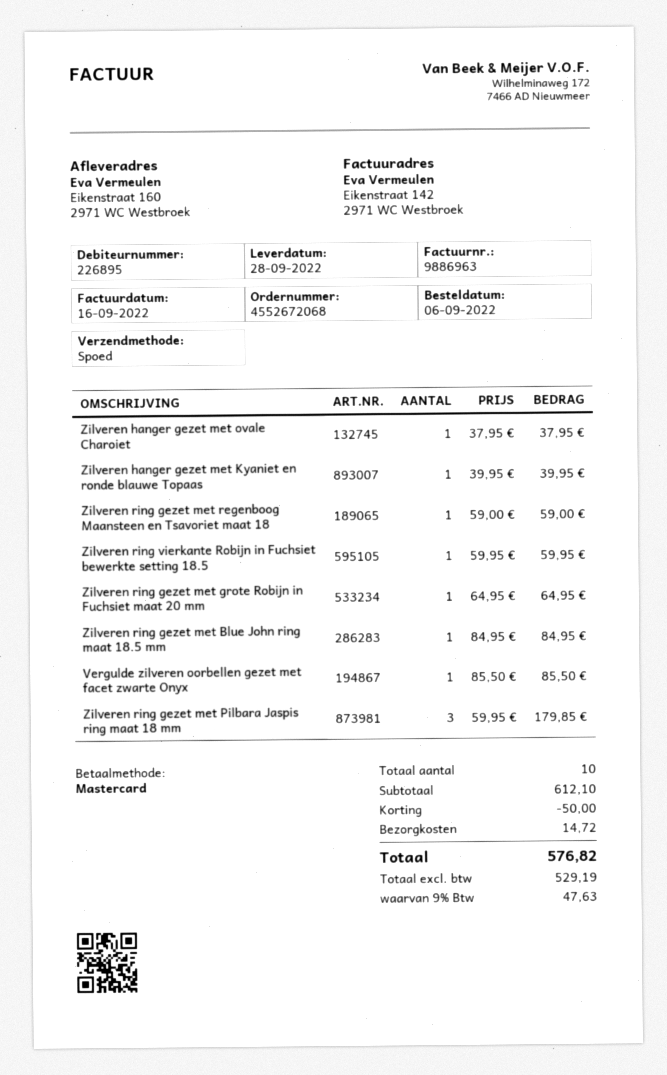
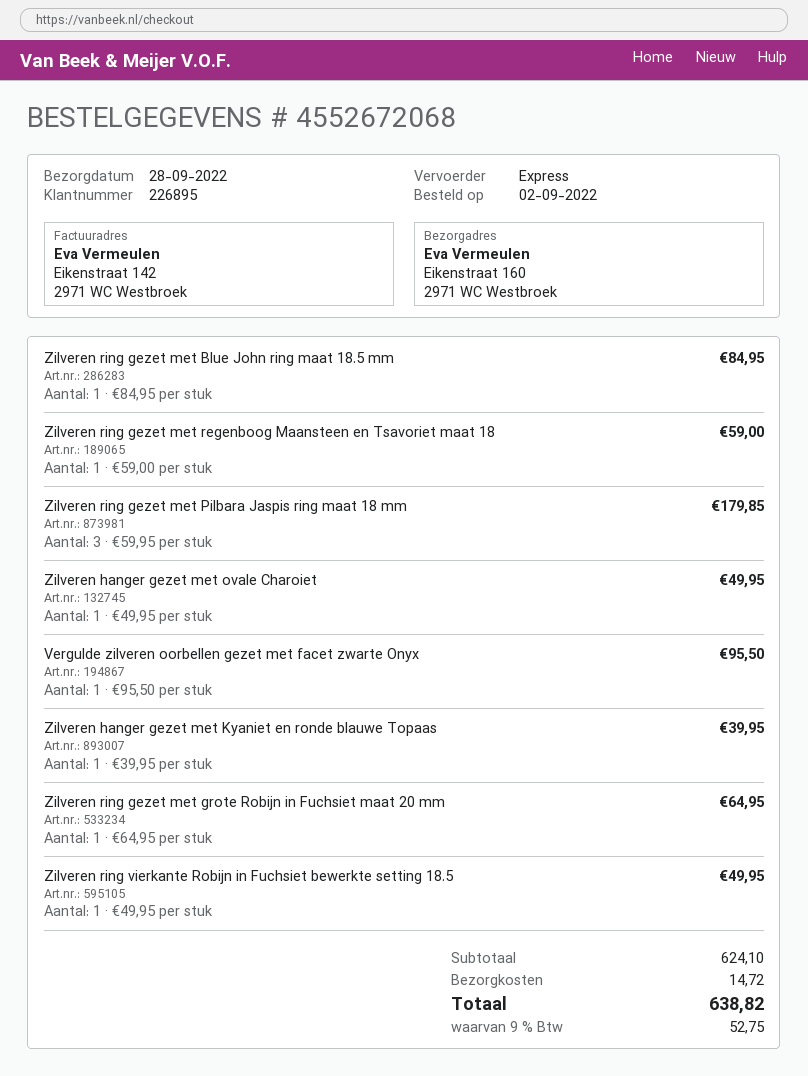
order date: 2022-09-06 -> 2022-09-02
Zilveren hanger gezet met ovale Charoiet: 1 x 37.95 = 37.95 -> 1 x 49.95 = 49.95
Zilveren ring vierkante Robijn in Fuchsiet bewerkte setting 18.5: 1 x 59.95 = 59.95 -> 1 x 49.95 = 49.95
Vergulde zilveren oorbellen gezet met facet zwarte Onyx: 1 x 85.50 = 85.50 -> 1 x 95.50 = 95.50
subtotal: 612.10 -> 624.10
discount: 50.00 -> none
tax: 9% = 47.63 -> 9% = 52.75
total: 576.82 -> 638.82

